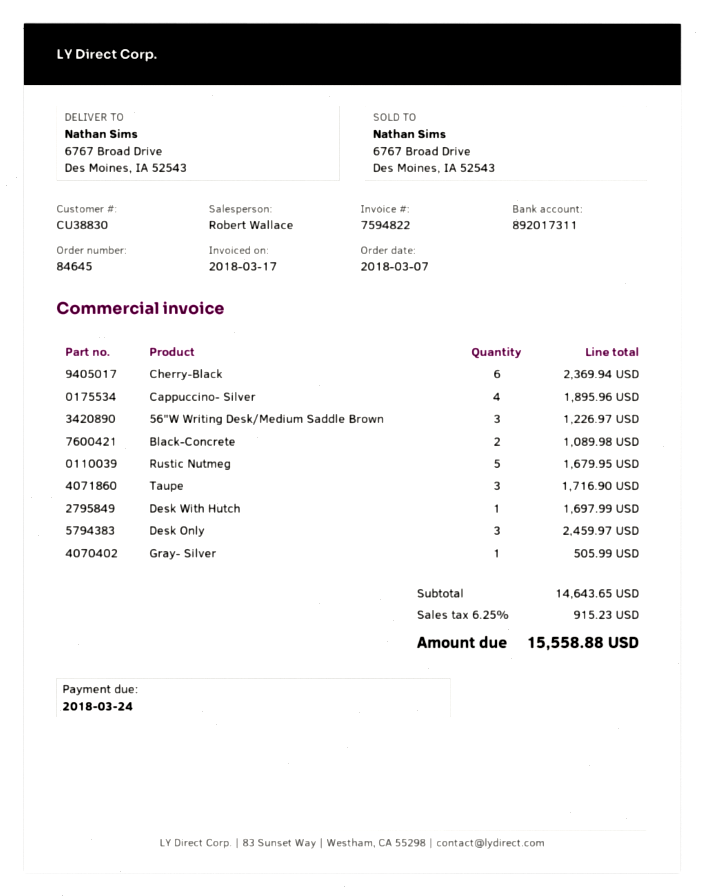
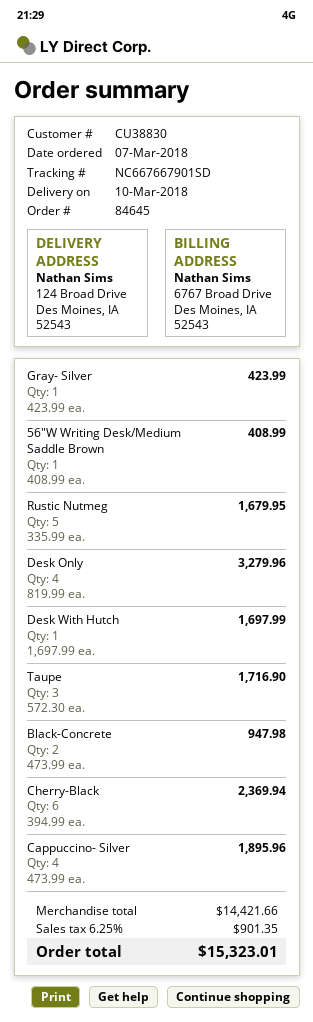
ship to: 6767 Broad Drive, Des Moines, IA 52543 -> 124 Broad Drive, Des Moines, IA 52543
56"W Writing Desk/Medium Saddle Brown: 3 for 1226.97 -> 1 for 408.99
Black-Concrete: 2 for 1089.98 -> 2 for 947.98
Desk Only: 3 for 2459.97 -> 4 for 3279.96
Gray- Silver: 1 for 505.99 -> 1 for 423.99
subtotal: 14643.65 -> 14421.66
tax: 6.25% = 915.23 -> 6.25% = 901.35
total: 15558.88 -> 15323.01

